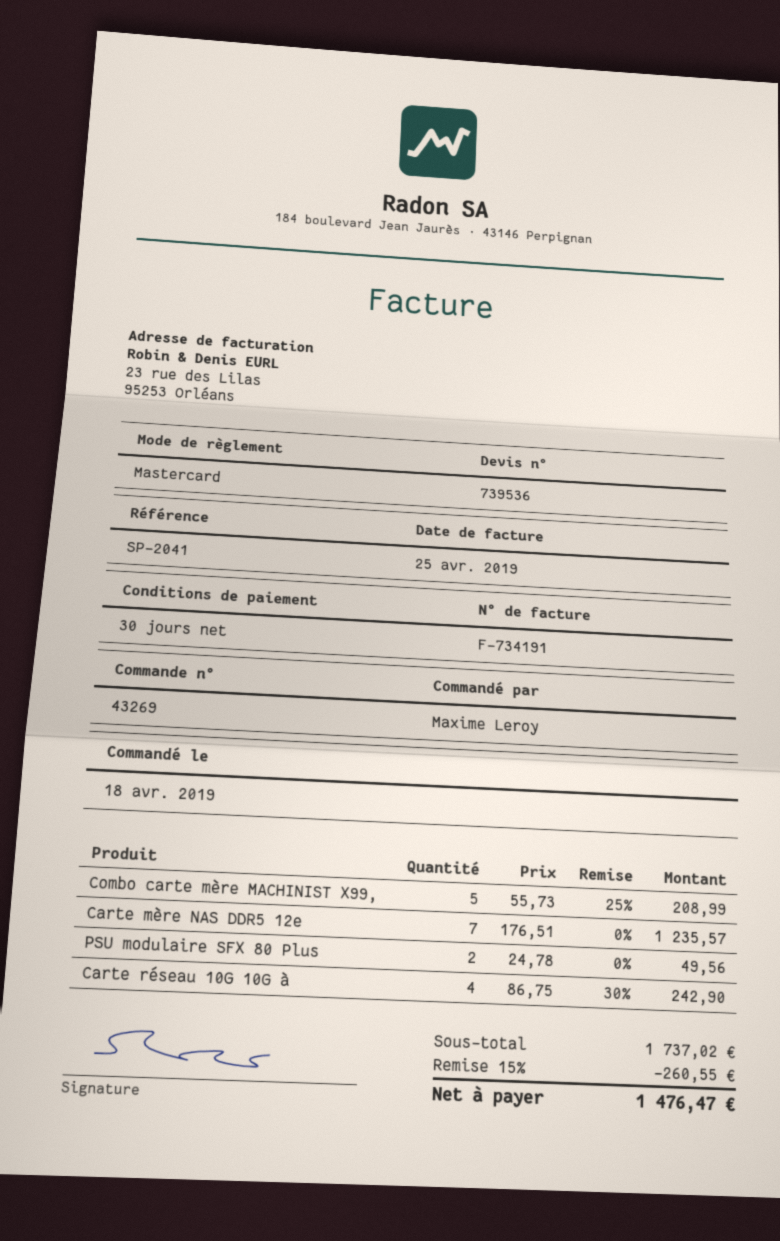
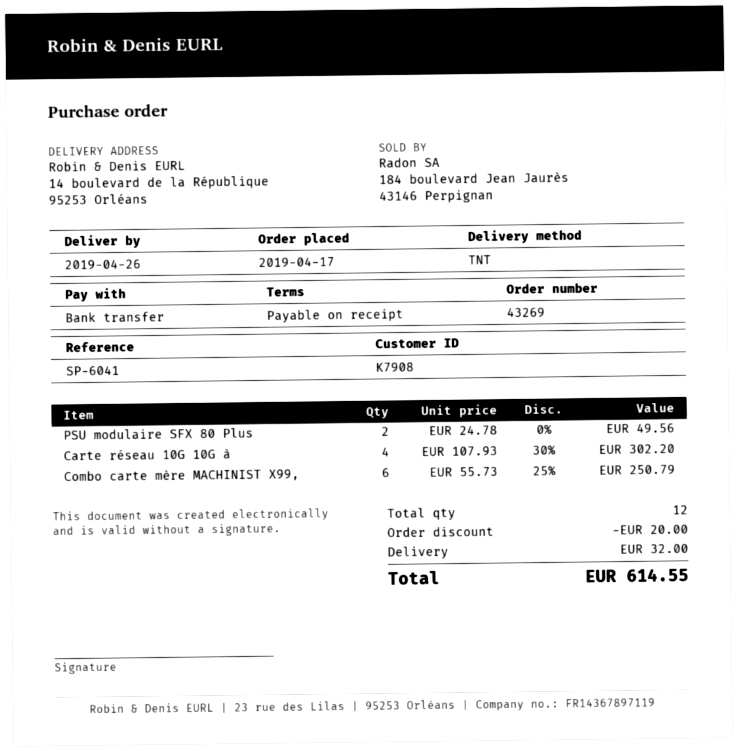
order date: 2019-04-18 -> 2019-04-17
payment terms: 30 days -> on receipt
reference: SP-2041 -> SP-6041
payment method: Mastercard -> bank transfer
Combo carte mère MACHINIST X99,: 5 x 55.73 - 25% = 208.99 -> 6 x 55.73 - 25% = 250.79
Carte mère NAS DDR5 12e: 7 x 176.51 = 1235.57 -> none
Carte réseau 10G 10G à: 4 x 86.75 - 30% = 242.90 -> 4 x 107.93 - 30% = 302.20
discount: 260.55 -> 20.00
shipping: none -> 32.00
total: 1476.47 -> 614.55

